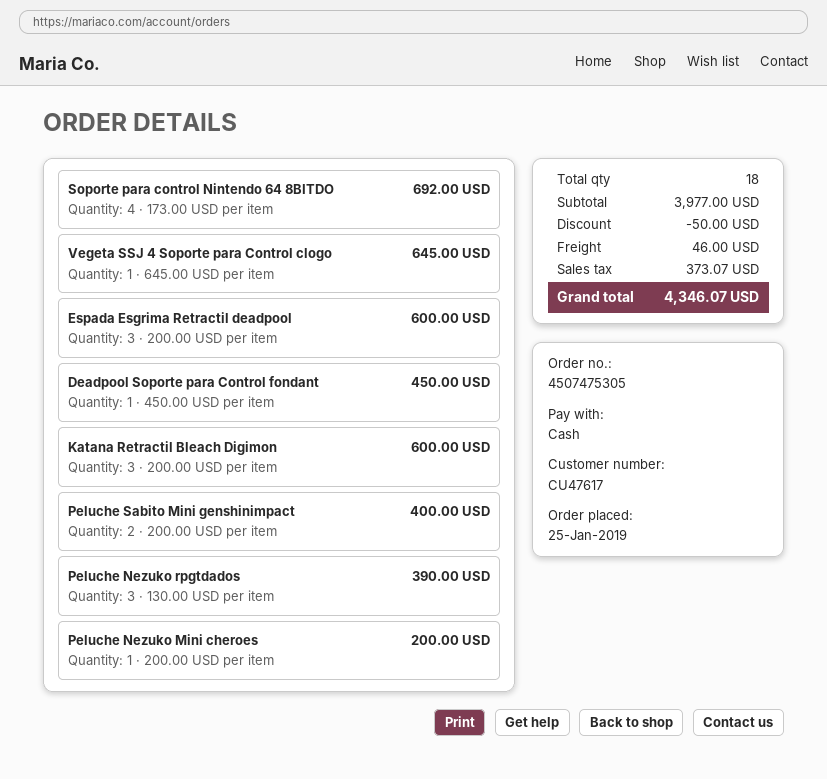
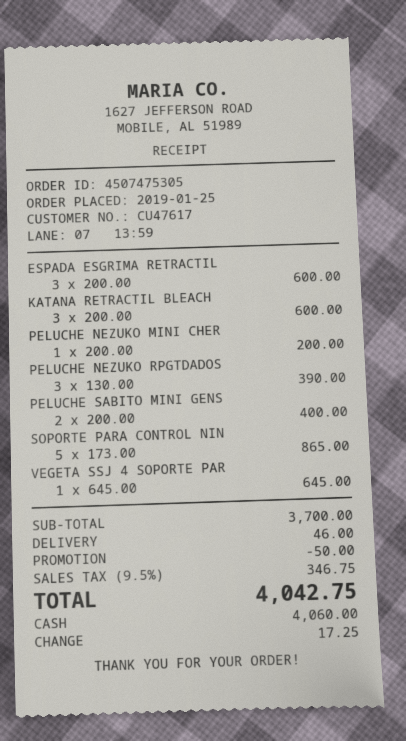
Soporte para control Nintendo 64 8BITDO: 4 x 173.00 = 692.00 -> 5 x 173.00 = 865.00
Deadpool Soporte para Control fondant: 1 x 450.00 = 450.00 -> none
subtotal: 3977.00 -> 3700.00
tax: 373.07 -> 346.75
total: 4346.07 -> 4042.75

